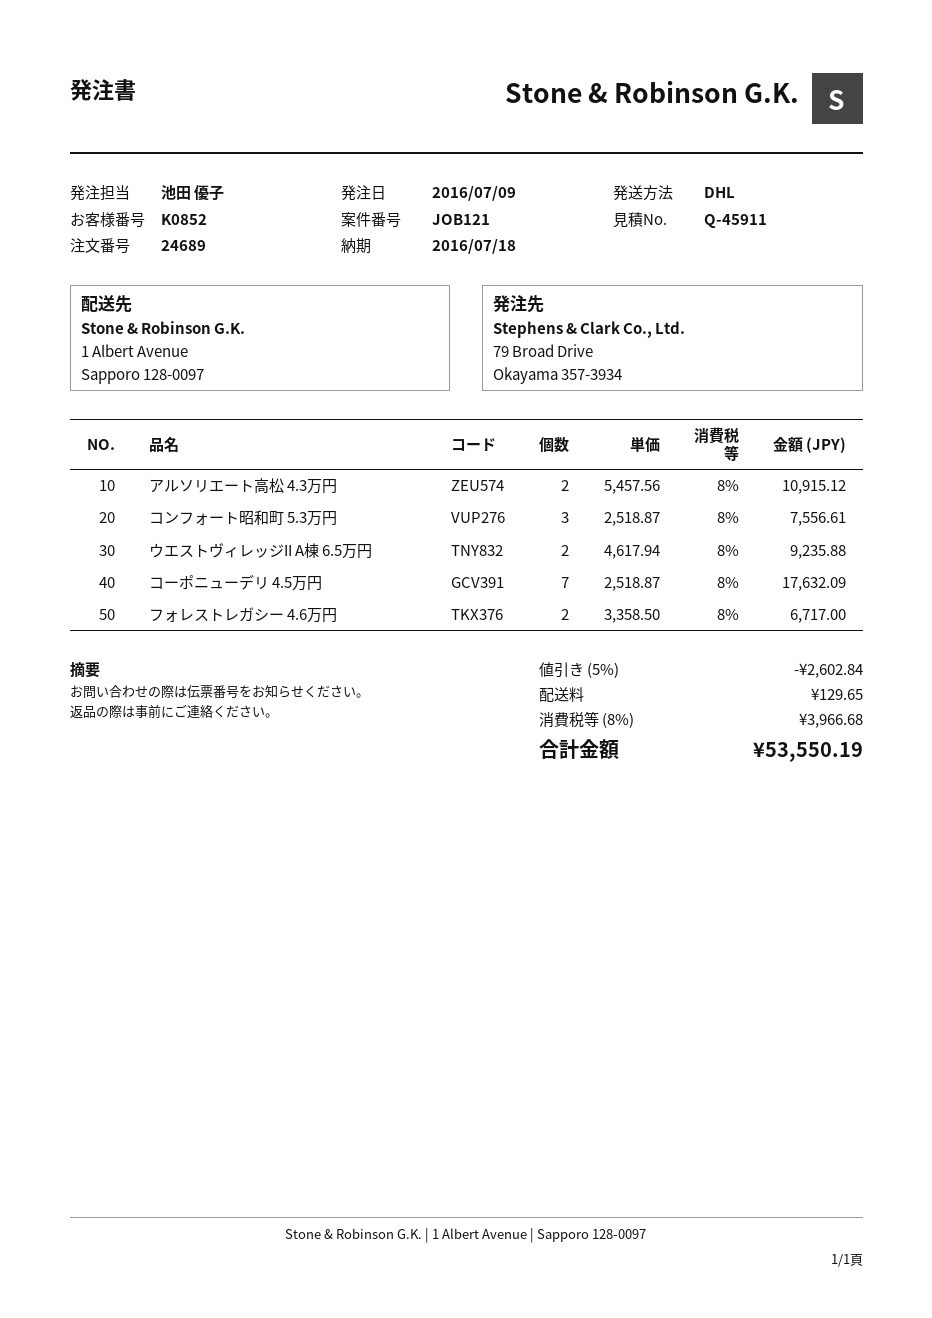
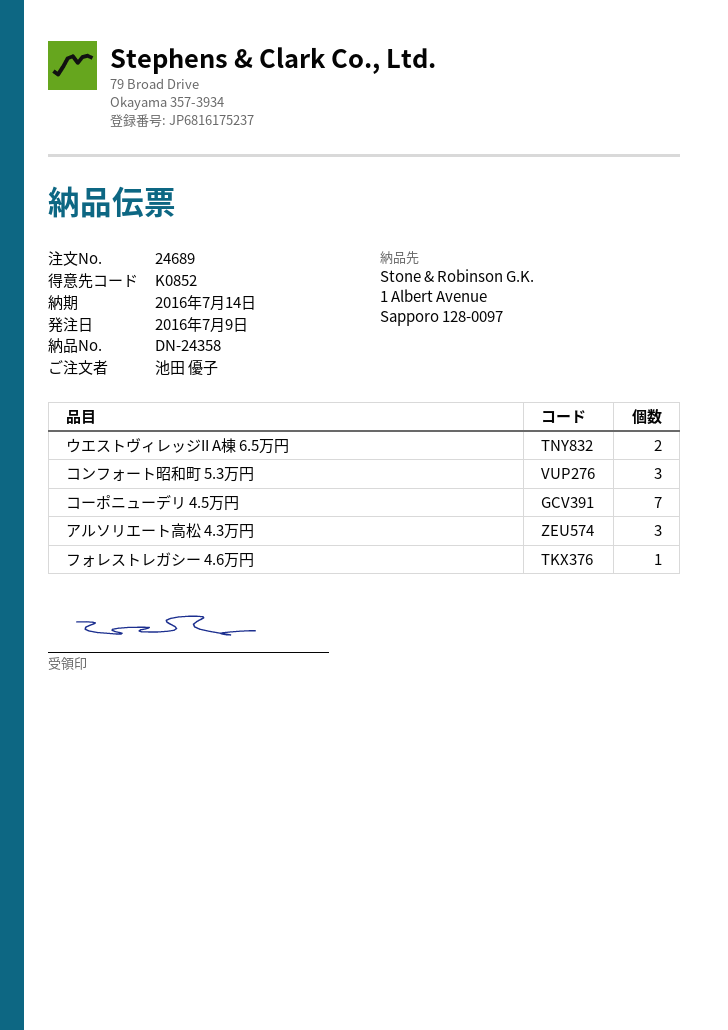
delivery date: 2016-07-18 -> 2016-07-14
アルソリエート高松 4.3万円: 2 -> 3
フォレストレガシー 4.6万円: 2 -> 1

